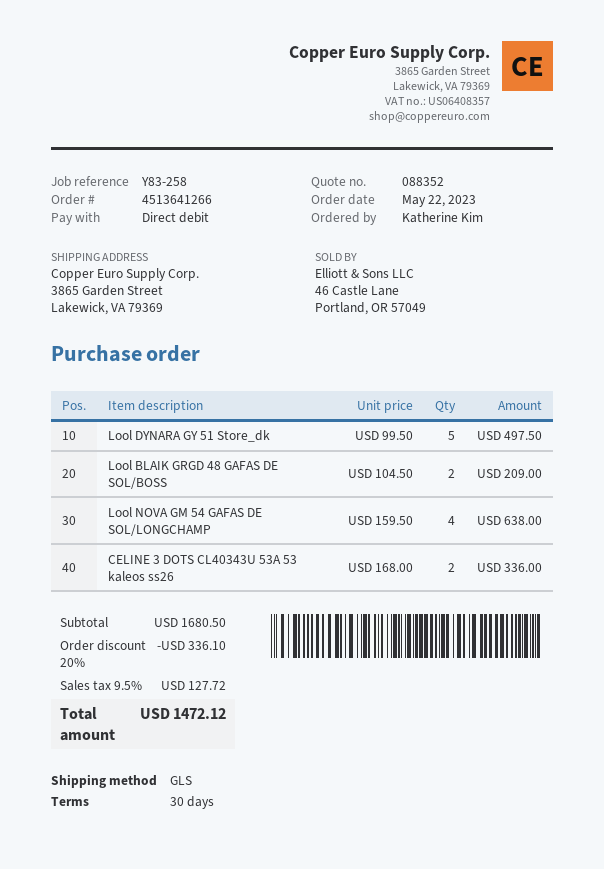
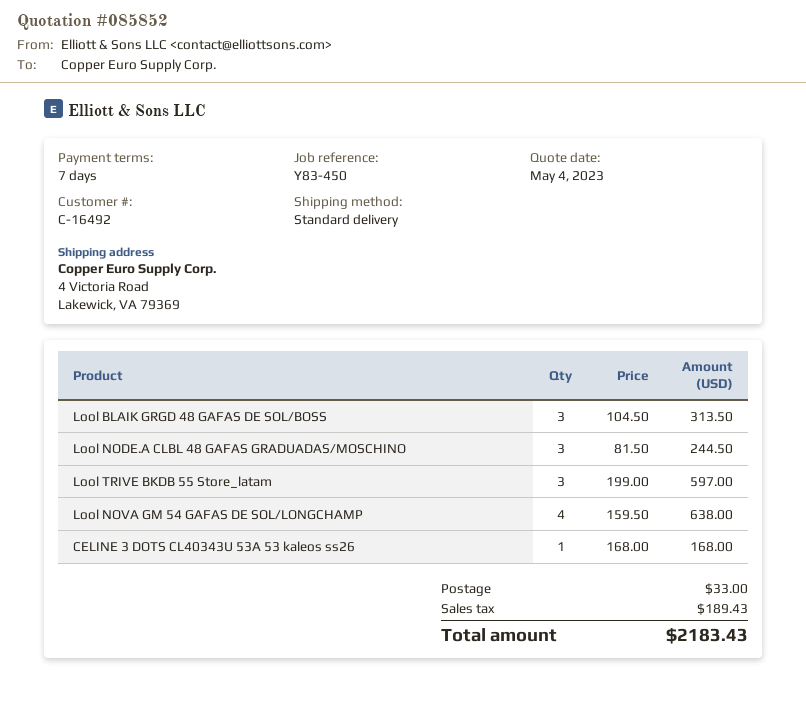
quote number: 088352 -> 085852
payment terms: 30 days -> 7 days
reference: Y83-258 -> Y83-450
shipping method: GLS -> standard
ship to: 3865 Garden Street, Lakewick, VA 79369 -> 4 Victoria Road, Lakewick, VA 79369
Lool DYNARA GY 51 Store_dk: 5 x 99.50 = 497.50 -> none
Lool BLAIK GRGD 48 GAFAS DE SOL/BOSS: 2 x 104.50 = 209.00 -> 3 x 104.50 = 313.50
CELINE 3 DOTS CL40343U 53A 53 kaleos ss26: 2 x 168.00 = 336.00 -> 1 x 168.00 = 168.00
Lool NODE.A CLBL 48 GAFAS GRADUADAS/MOSCHINO: none -> 3 x 81.50 = 244.50
Lool TRIVE BKDB 55 Store_latam: none -> 3 x 199.00 = 597.00
discount: 20% = 336.10 -> none
shipping: none -> 33.00
tax: 127.72 -> 189.43
total: 1472.12 -> 2183.43

